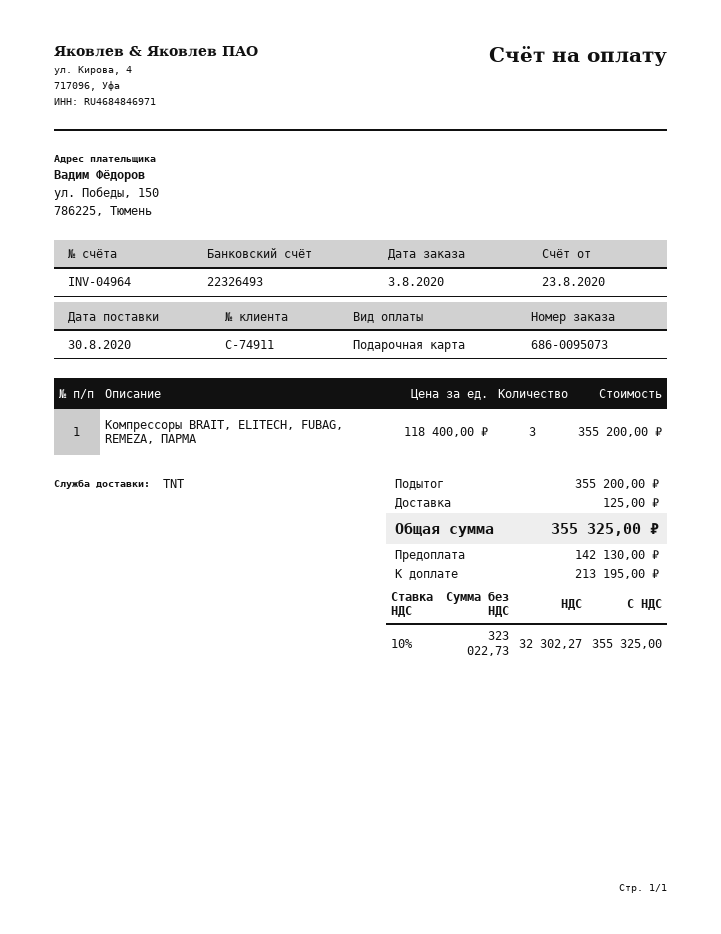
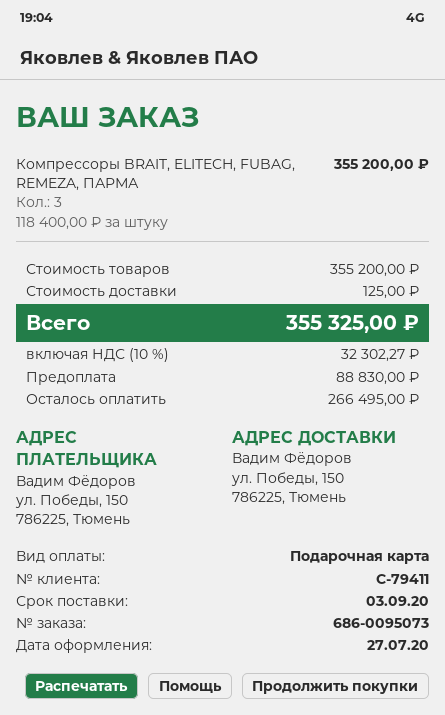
order date: 2020-08-03 -> 2020-07-27
delivery date: 2020-08-30 -> 2020-09-03
customer number: C-74911 -> C-79411
deposit: 142130.00 -> 88830.00
balance: 213195.00 -> 266495.00

